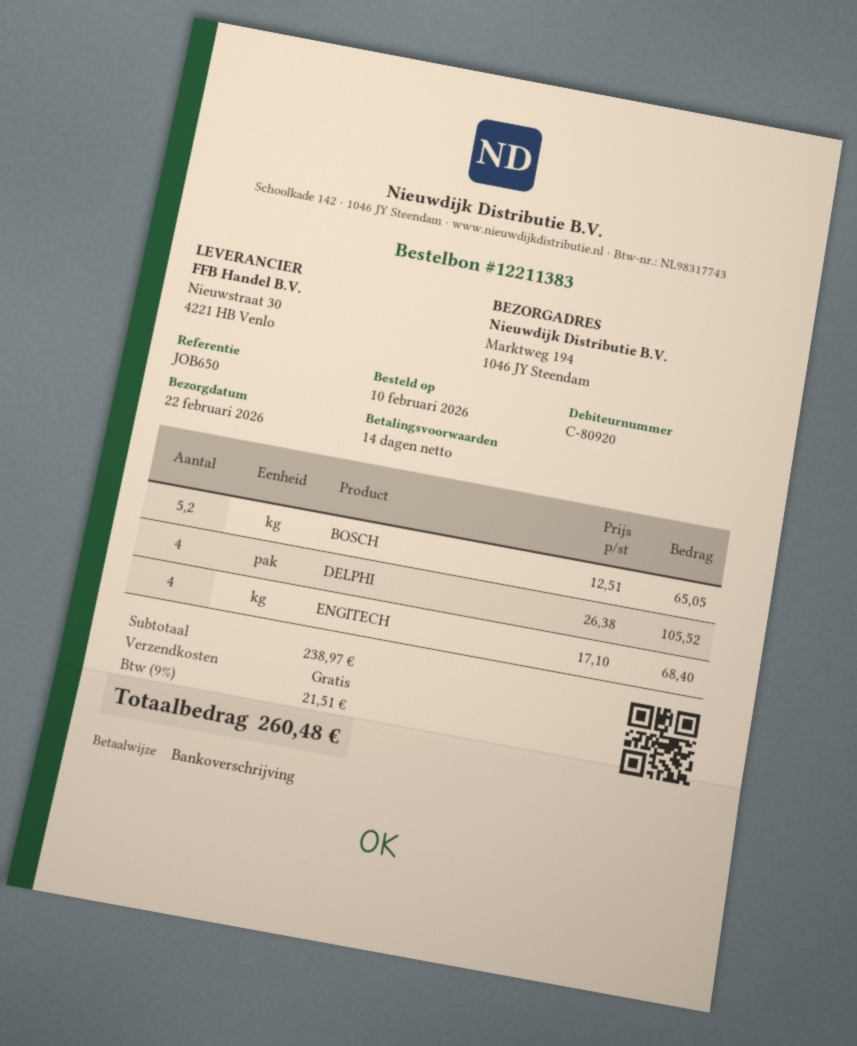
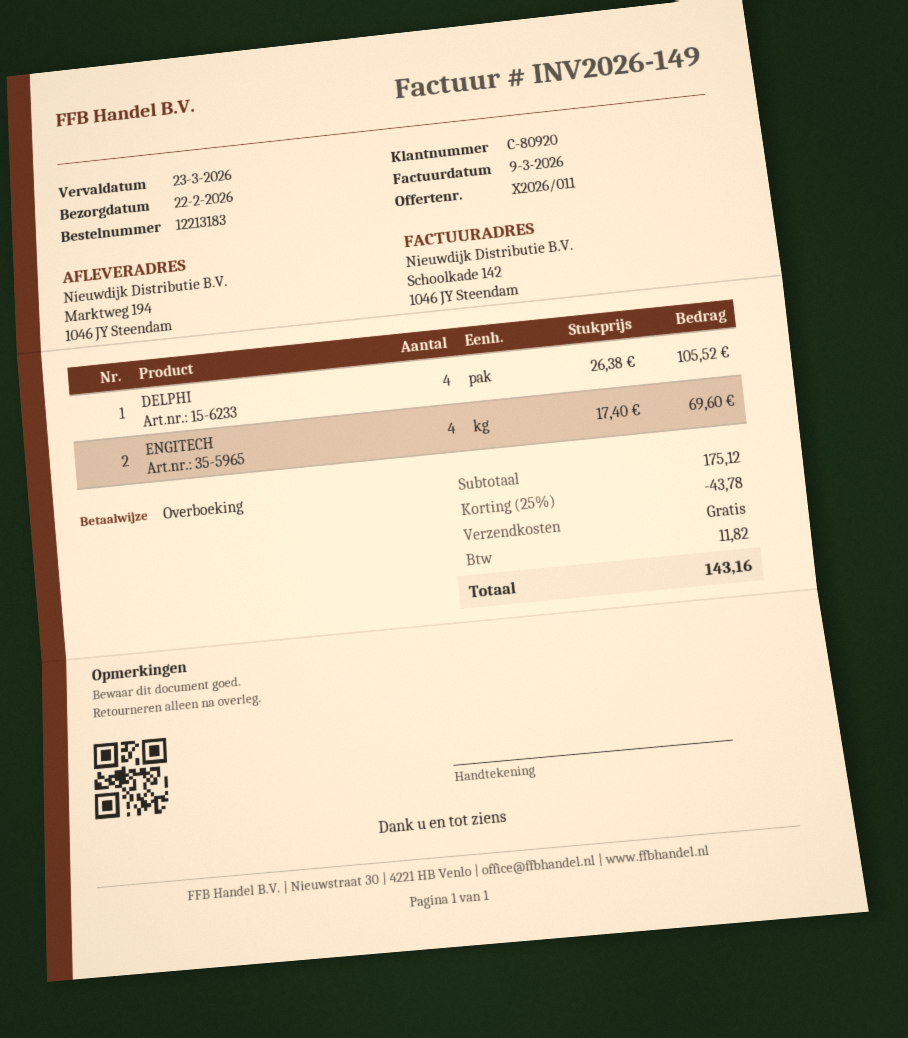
order number: 12211383 -> 12213183
BOSCH: 5.2 x 12.51 = 65.05 -> none
ENGITECH: 4 x 17.10 = 68.40 -> 4 x 17.40 = 69.60
subtotal: 238.97 -> 175.12
discount: none -> 25% = 43.78
tax: 21.51 -> 11.82
total: 260.48 -> 143.16

